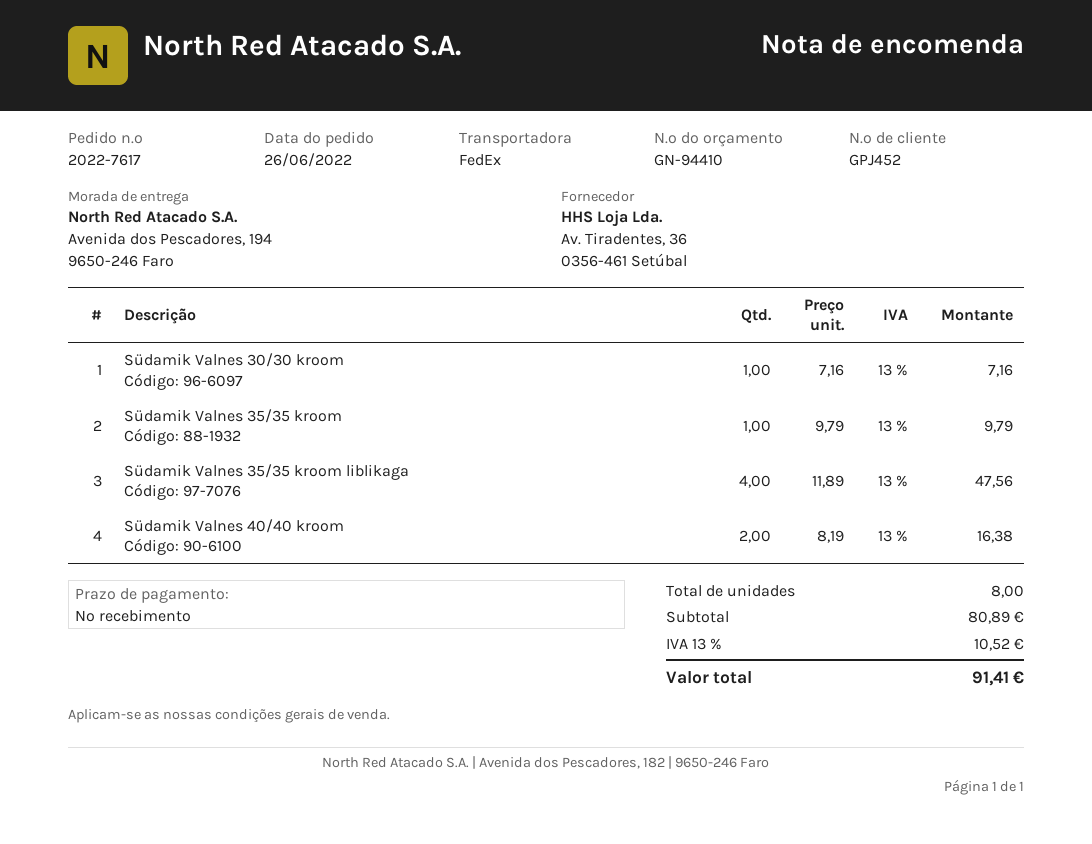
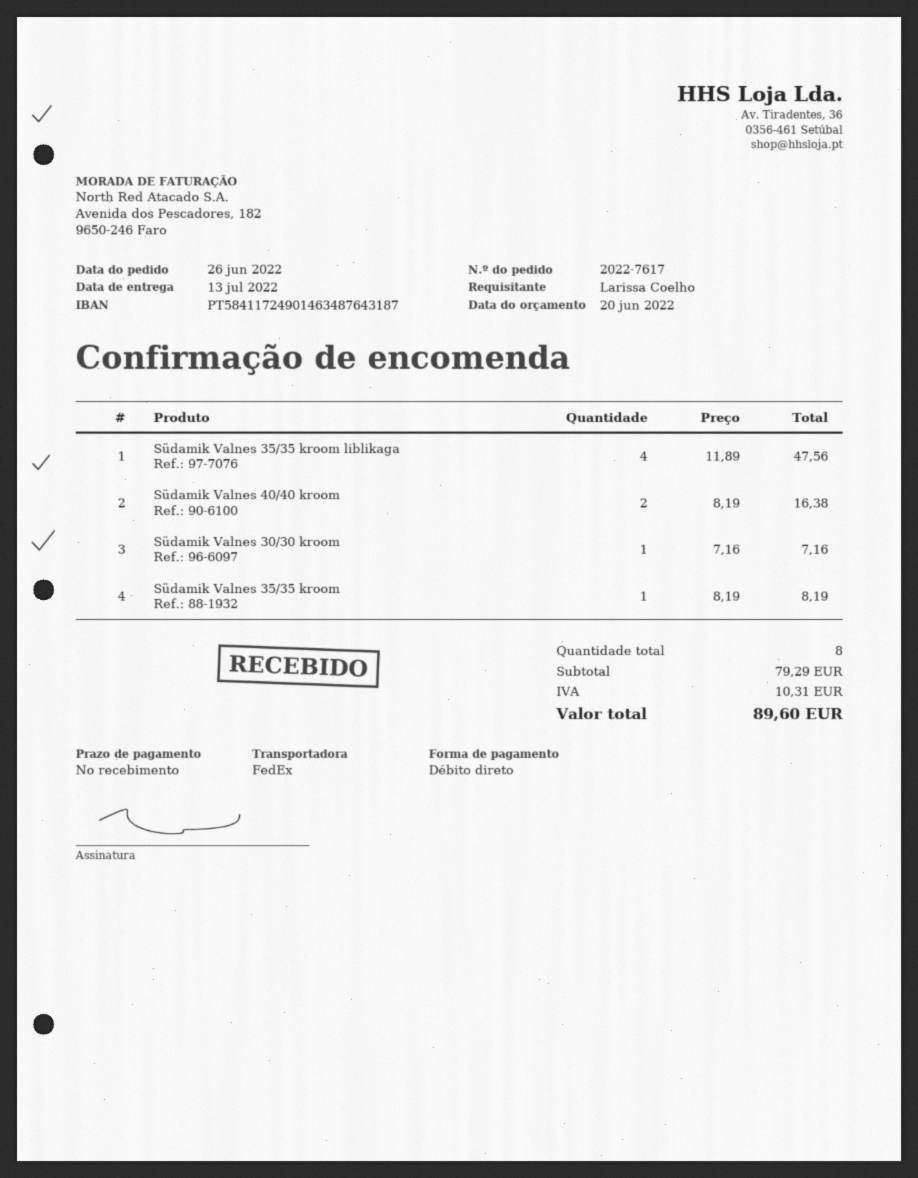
Südamik Valnes 35/35 kroom: 1 x 9.79 = 9.79 -> 1 x 8.19 = 8.19
subtotal: 80.89 -> 79.29
tax: 10.52 -> 10.31
total: 91.41 -> 89.60

